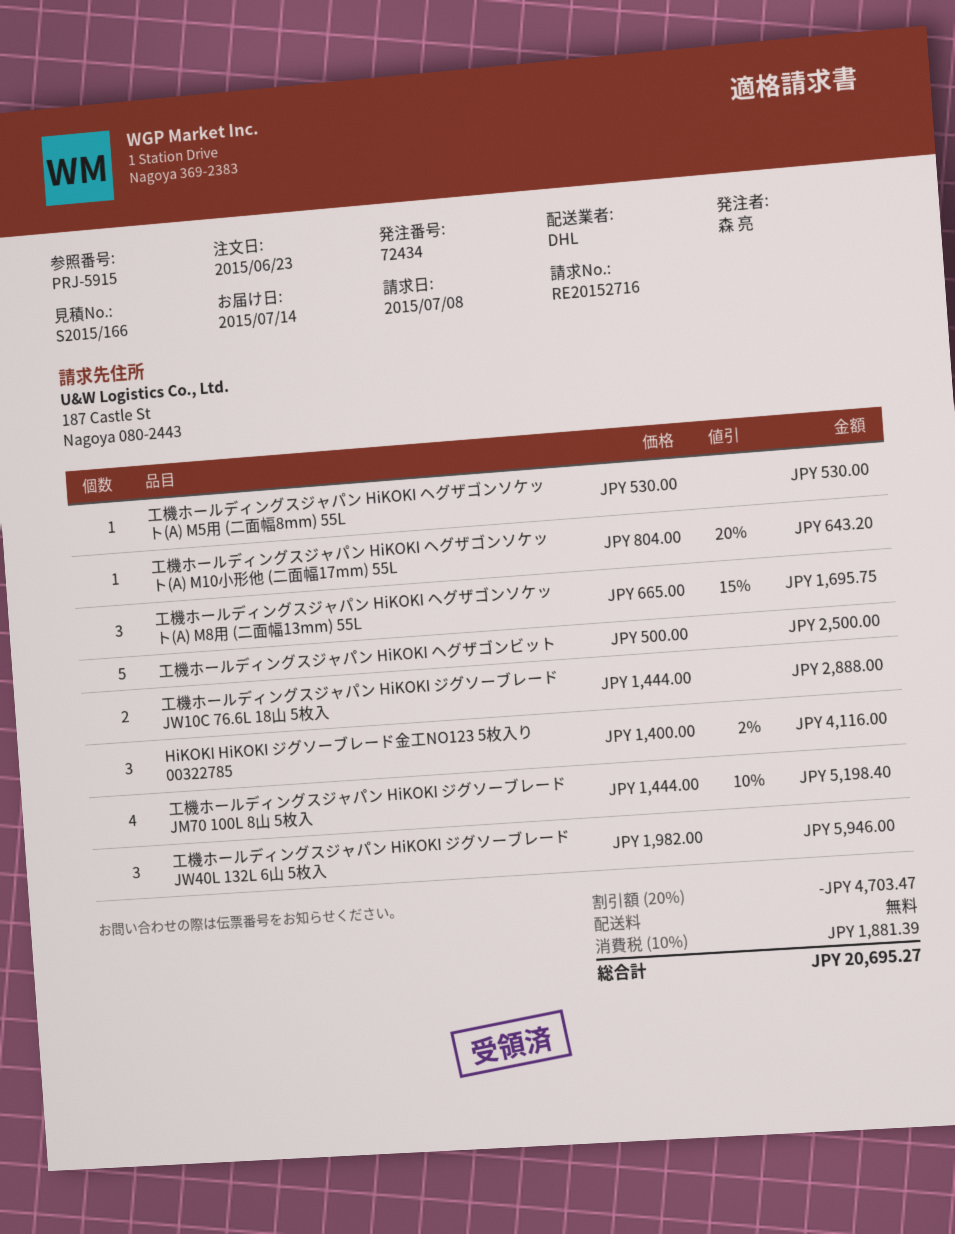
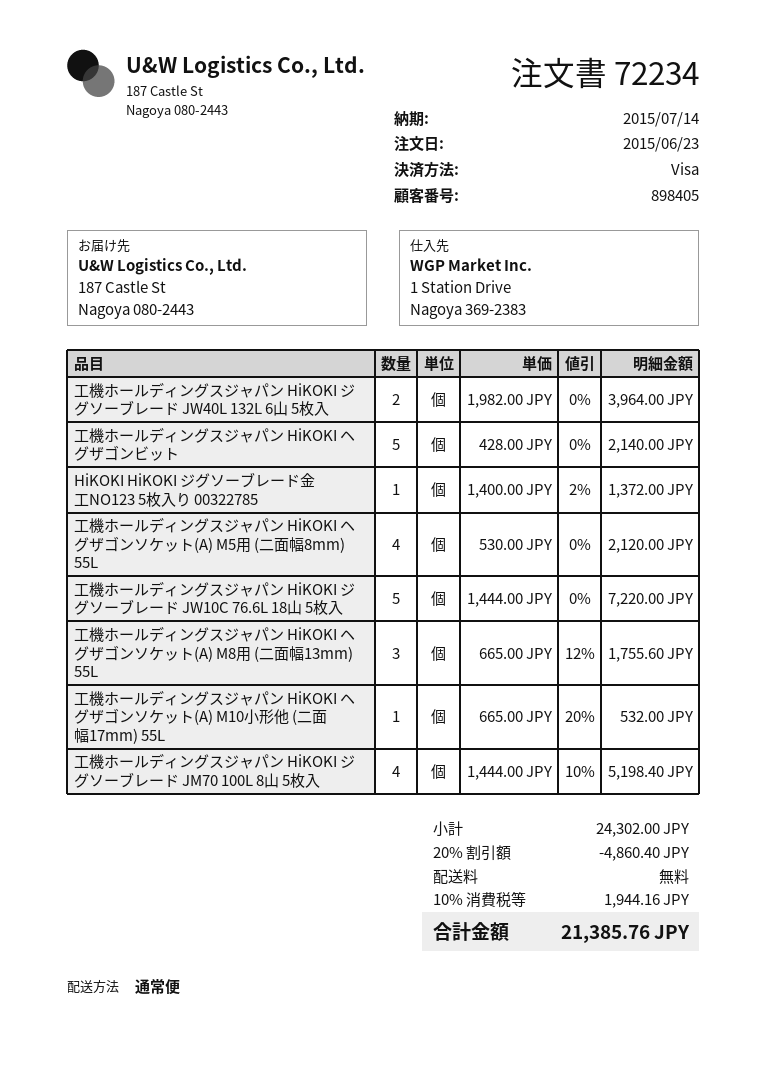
order number: 72434 -> 72234
shipping method: DHL -> standard
工機ホールディングスジャパン HiKOKI ヘグザゴンソケット(A) M5用 (二面幅8mm) 55L: 1 x 530.00 = 530.00 -> 4 x 530.00 = 2120.00
工機ホールディングスジャパン HiKOKI ヘグザゴンソケット(A) M10小形他 (二面幅17mm) 55L: 1 x 804.00 - 20% = 643.20 -> 1 x 665.00 - 20% = 532.00
工機ホールディングスジャパン HiKOKI ヘグザゴンソケット(A) M8用 (二面幅13mm) 55L: 3 x 665.00 - 15% = 1695.75 -> 3 x 665.00 - 12% = 1755.60
工機ホールディングスジャパン HiKOKI ヘグザゴンビット: 5 x 500.00 = 2500.00 -> 5 x 428.00 = 2140.00
工機ホールディングスジャパン HiKOKI ジグソーブレード JW10C 76.6L 18山 5枚入: 2 x 1444.00 = 2888.00 -> 5 x 1444.00 = 7220.00
HiKOKI HiKOKI ジグソーブレード金工NO123 5枚入り 00322785: 3 x 1400.00 - 2% = 4116.00 -> 1 x 1400.00 - 2% = 1372.00
工機ホールディングスジャパン HiKOKI ジグソーブレード JW40L 132L 6山 5枚入: 3 x 1982.00 = 5946.00 -> 2 x 1982.00 = 3964.00
discount: 20% = 4703.47 -> 20% = 4860.40
tax: 10% = 1881.39 -> 10% = 1944.16
total: 20695.27 -> 21385.76

